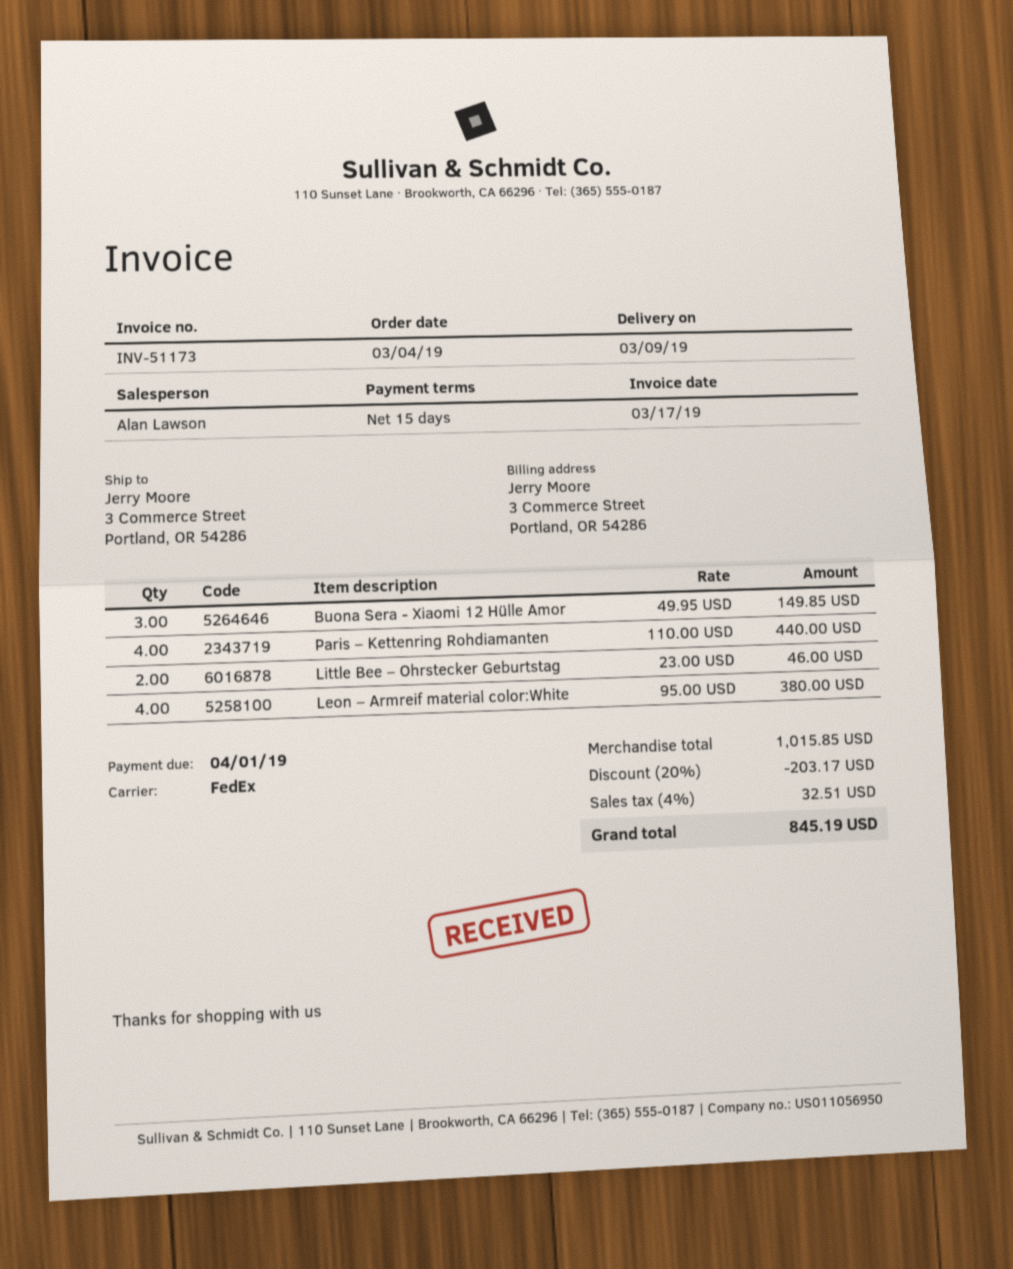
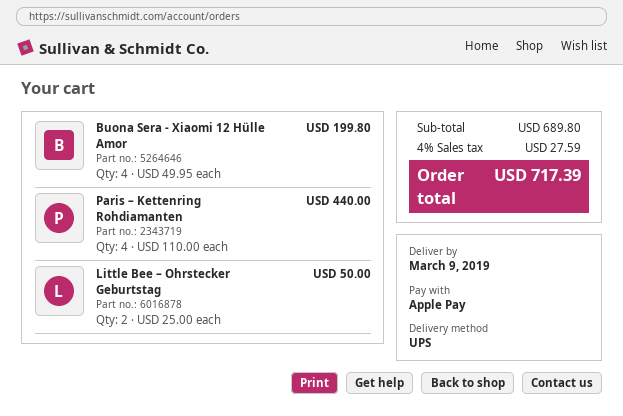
shipping method: FedEx -> UPS
Buona Sera - Xiaomi 12 Hülle Amor: 3 x 49.95 = 149.85 -> 4 x 49.95 = 199.80
Little Bee – Ohrstecker Geburtstag: 2 x 23.00 = 46.00 -> 2 x 25.00 = 50.00
Leon – Armreif material color:White: 4 x 95.00 = 380.00 -> none
subtotal: 1015.85 -> 689.80
discount: 20% = 203.17 -> none
tax: 4% = 32.51 -> 4% = 27.59
total: 845.19 -> 717.39

